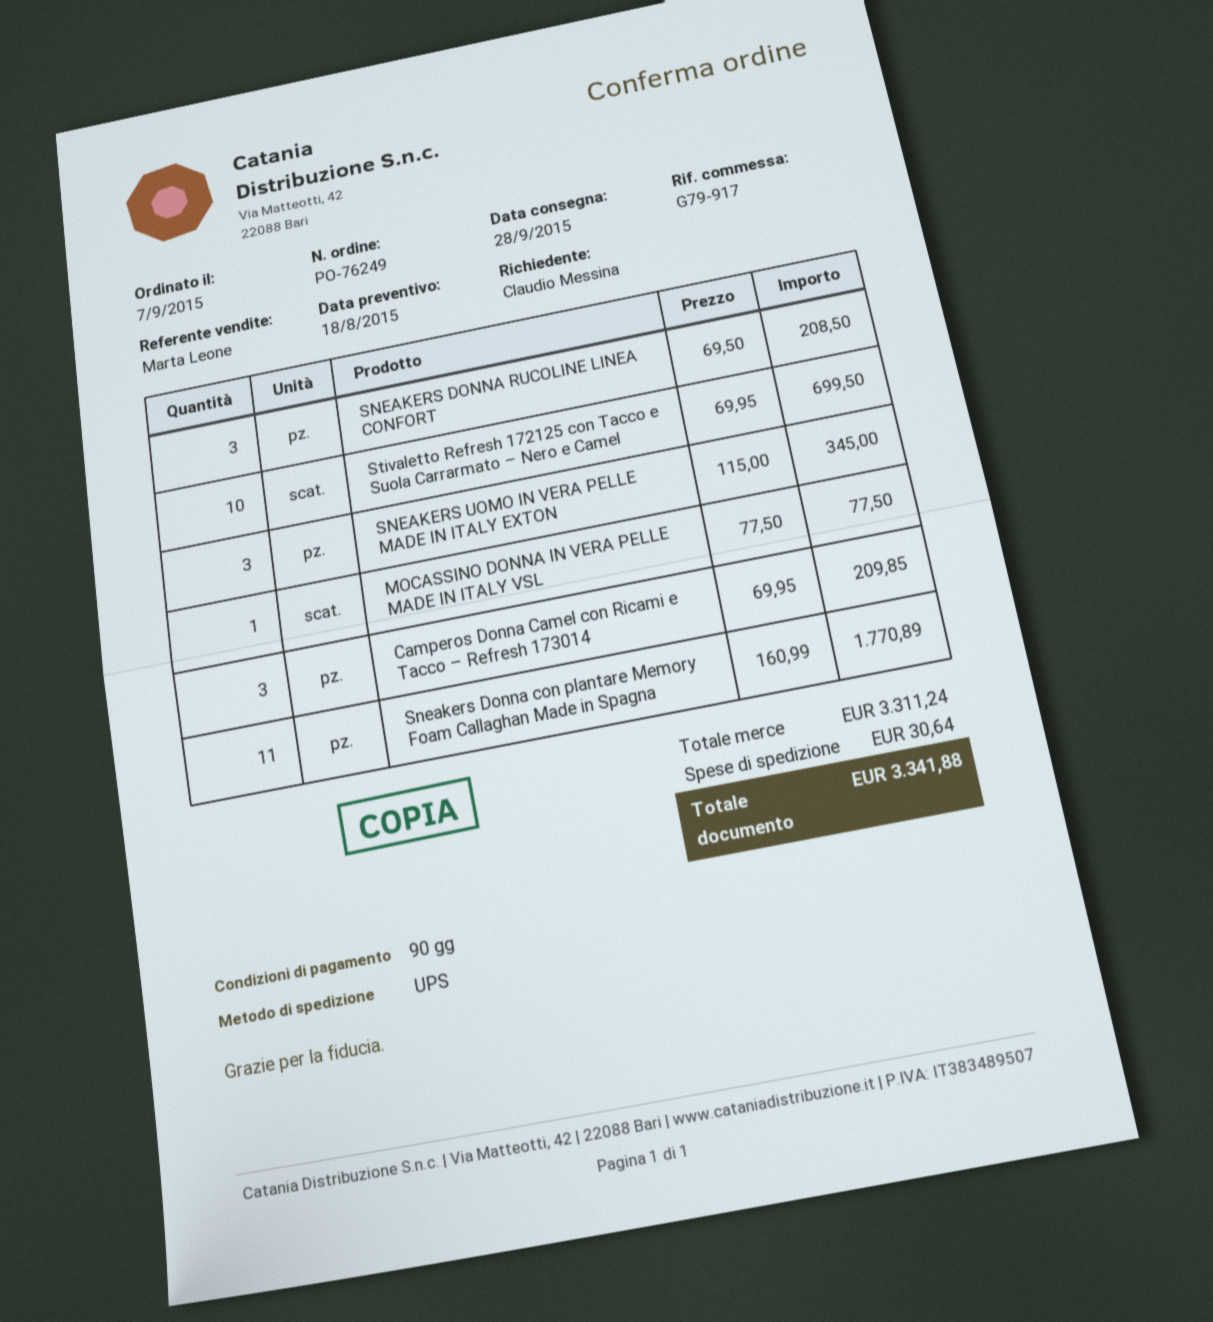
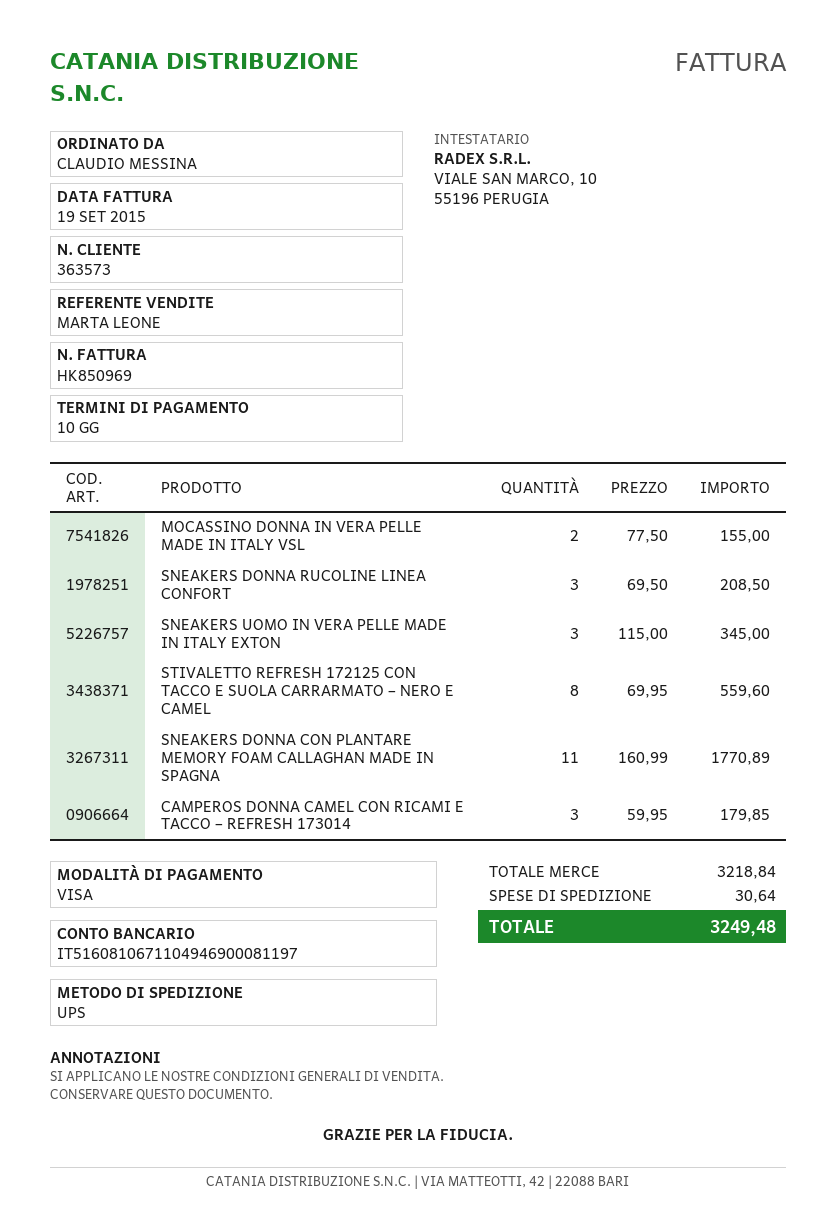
payment terms: 90 days -> 10 days
Stivaletto Refresh 172125 con Tacco e Suola Carrarmato – Nero e Camel: 10 x 69.95 = 699.50 -> 8 x 69.95 = 559.60
MOCASSINO DONNA IN VERA PELLE MADE IN ITALY VSL: 1 x 77.50 = 77.50 -> 2 x 77.50 = 155.00
Camperos Donna Camel con Ricami e Tacco – Refresh 173014: 3 x 69.95 = 209.85 -> 3 x 59.95 = 179.85
subtotal: 3311.24 -> 3218.84
total: 3341.88 -> 3249.48

